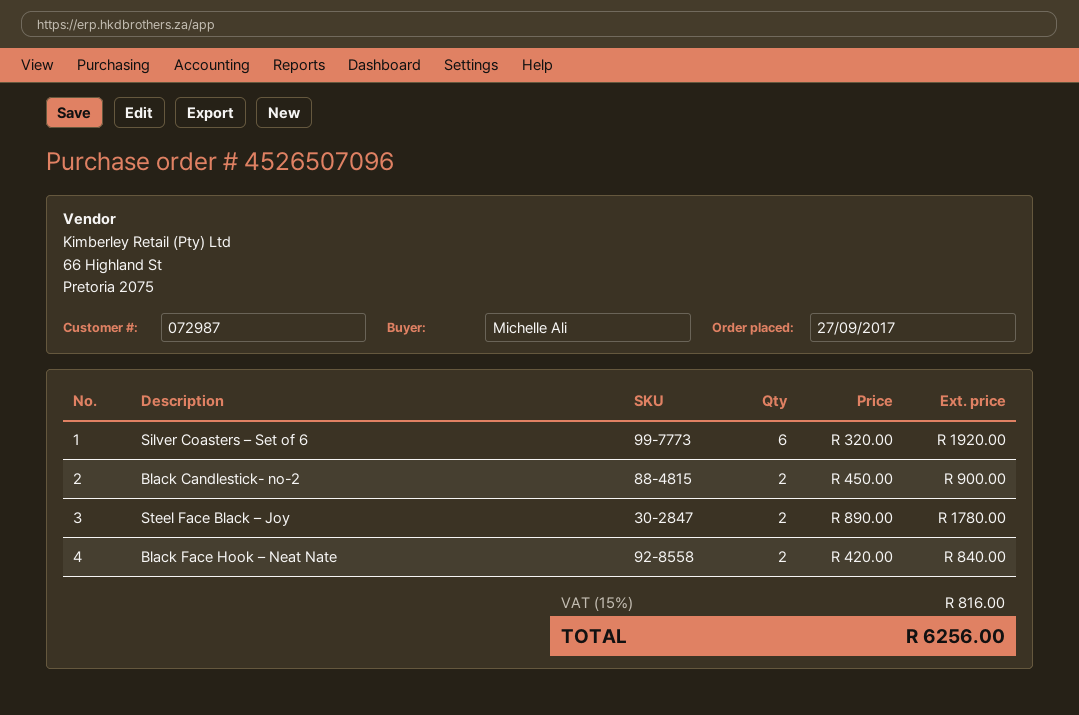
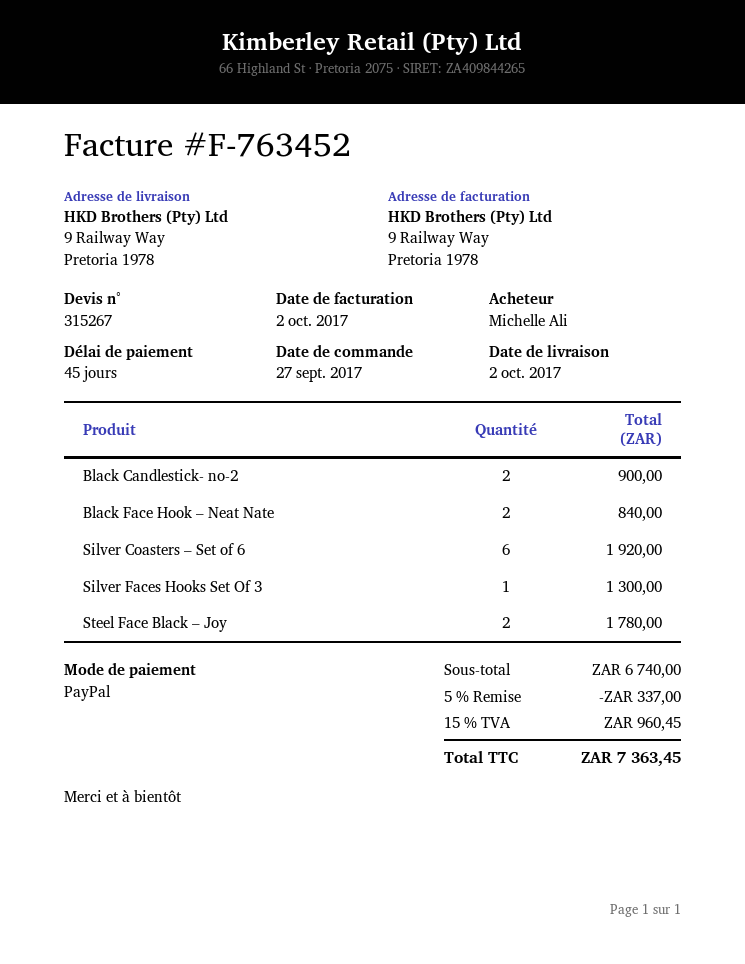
Silver Faces Hooks Set Of 3: none -> 1 for 1300.00
discount: none -> 5% = 337.00
tax: 15% = 816.00 -> 15% = 960.45
total: 6256.00 -> 7363.45

